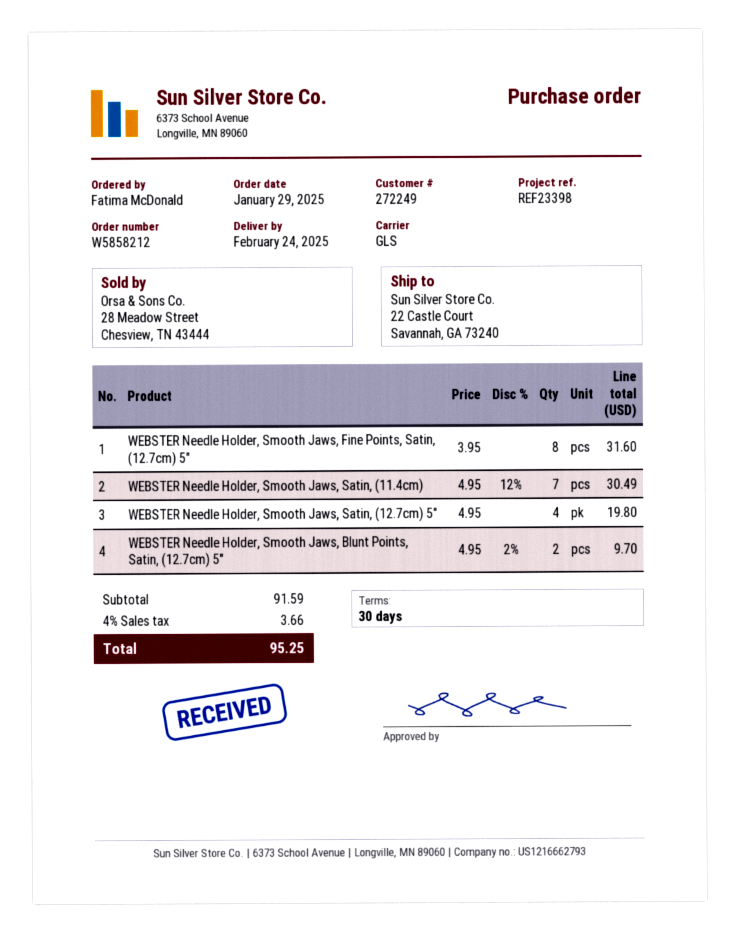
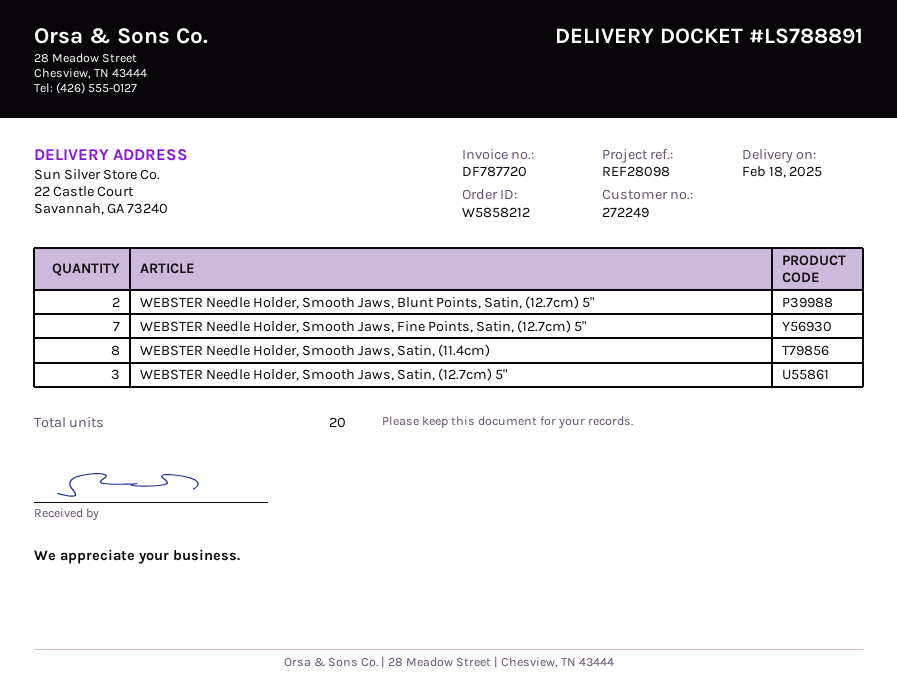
delivery date: 2025-02-24 -> 2025-02-18
reference: REF23398 -> REF28098
WEBSTER Needle Holder, Smooth Jaws, Fine Points, Satin, (12.7cm) 5": 8 -> 7
WEBSTER Needle Holder, Smooth Jaws, Satin, (11.4cm): 7 -> 8
WEBSTER Needle Holder, Smooth Jaws, Satin, (12.7cm) 5": 4 -> 3

